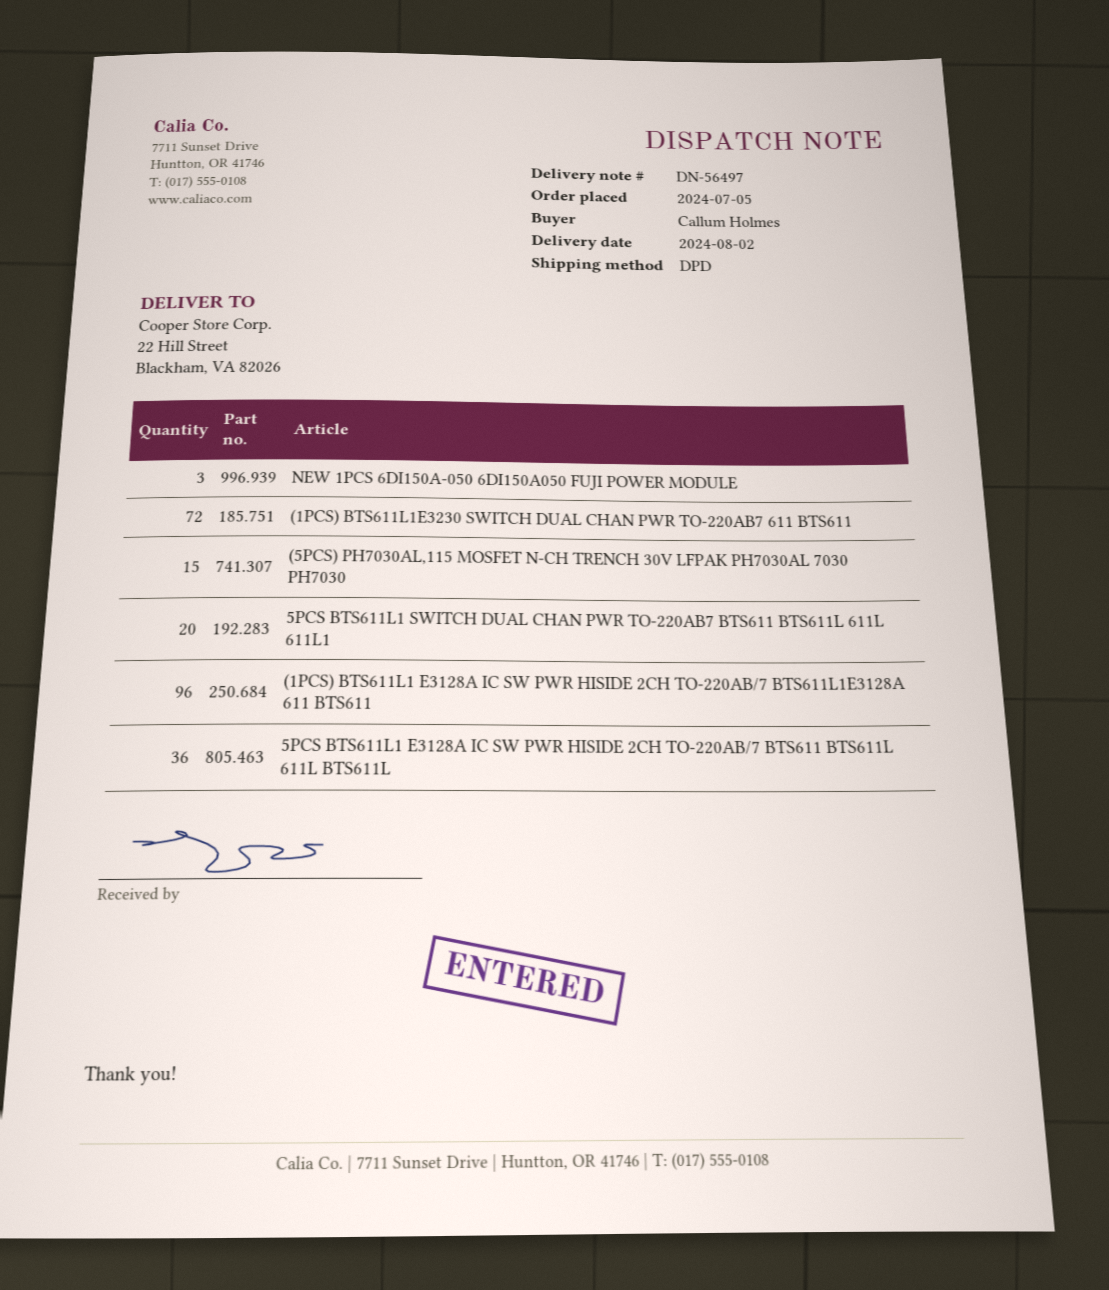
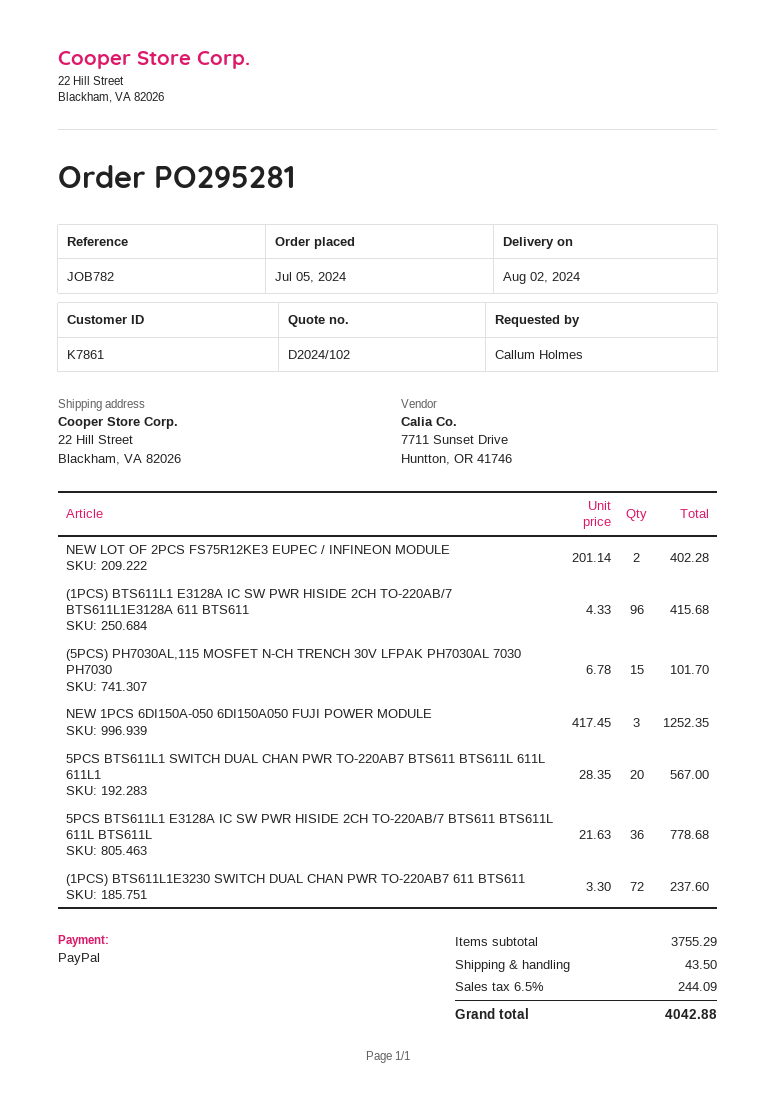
NEW LOT OF 2PCS FS75R12KE3 EUPEC / INFINEON MODULE: none -> 2

